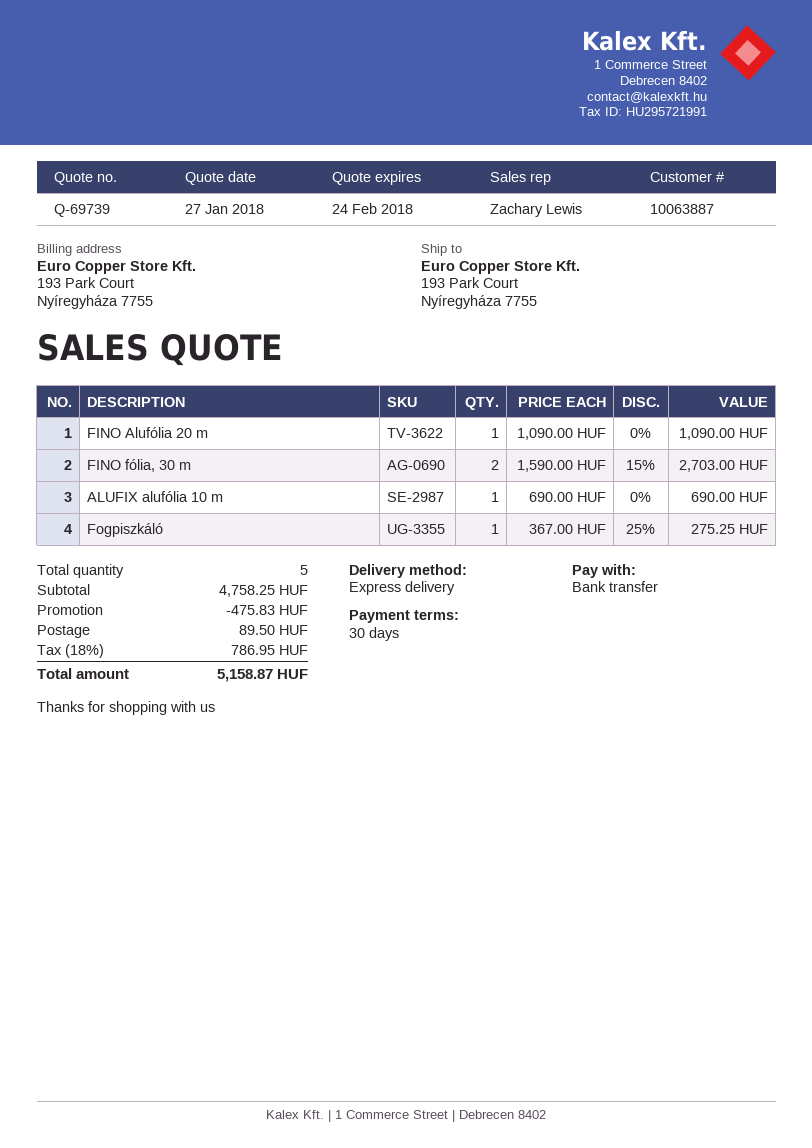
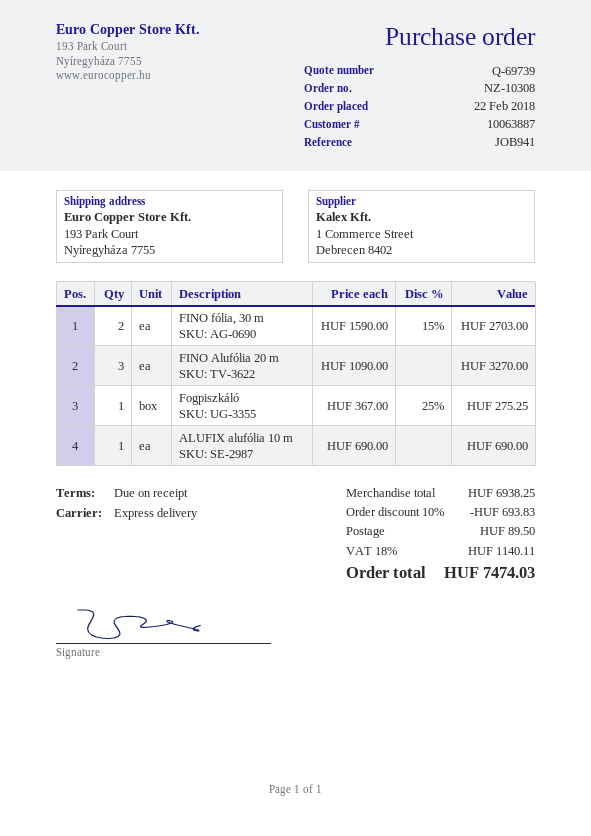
payment terms: 30 days -> on receipt
FINO Alufólia 20 m: 1 x 1090.00 = 1090.00 -> 3 x 1090.00 = 3270.00
subtotal: 4758.25 -> 6938.25
discount: 475.83 -> 693.83
tax: 18% = 786.95 -> 18% = 1140.11
total: 5158.87 -> 7474.03

